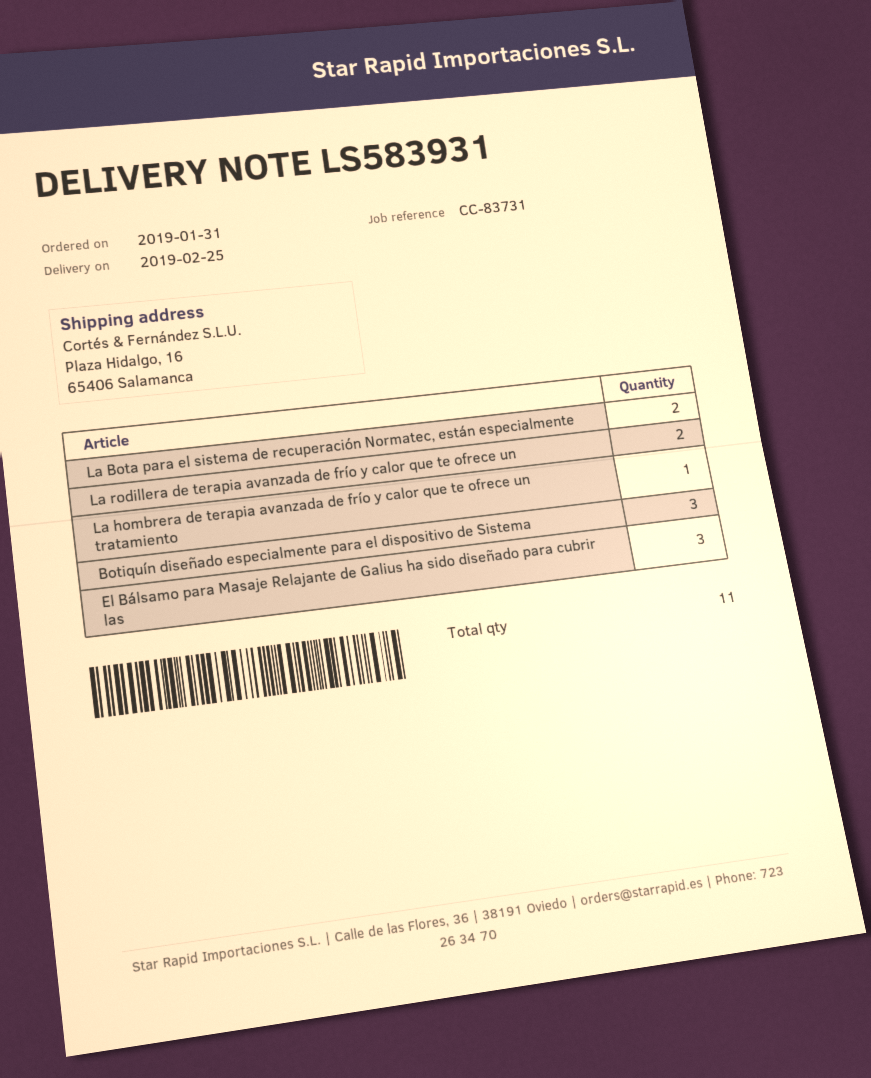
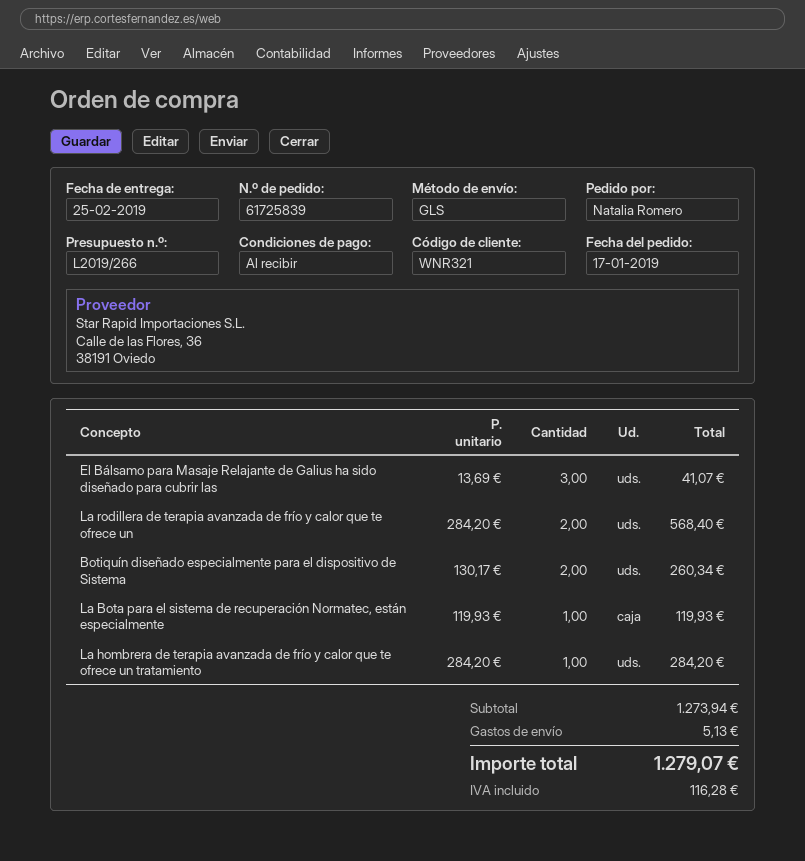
order date: 2019-01-31 -> 2019-01-17
La Bota para el sistema de recuperación Normatec, están especialmente: 2 -> 1
Botiquín diseñado especialmente para el dispositivo de Sistema: 3 -> 2

